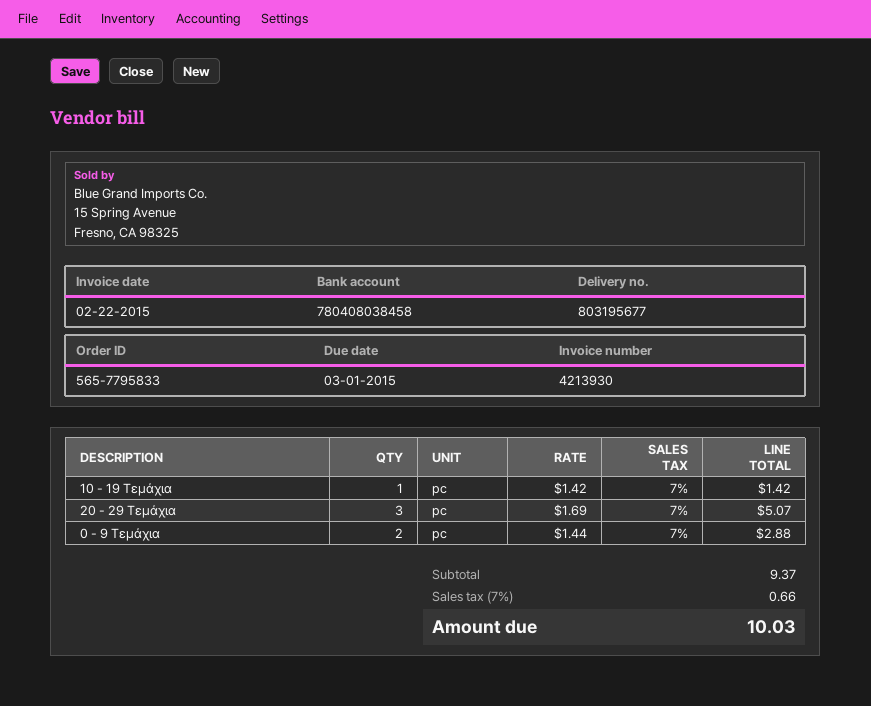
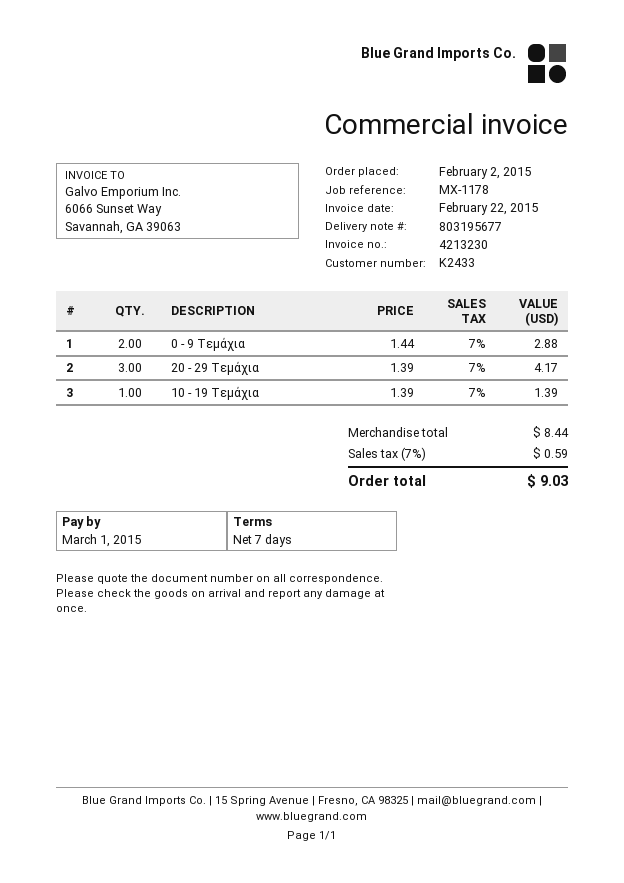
invoice number: 4213930 -> 4213230
10 - 19 Τεμάχια: 1 x 1.42 = 1.42 -> 1 x 1.39 = 1.39
20 - 29 Τεμάχια: 3 x 1.69 = 5.07 -> 3 x 1.39 = 4.17
subtotal: 9.37 -> 8.44
tax: 7% = 0.66 -> 7% = 0.59
total: 10.03 -> 9.03

